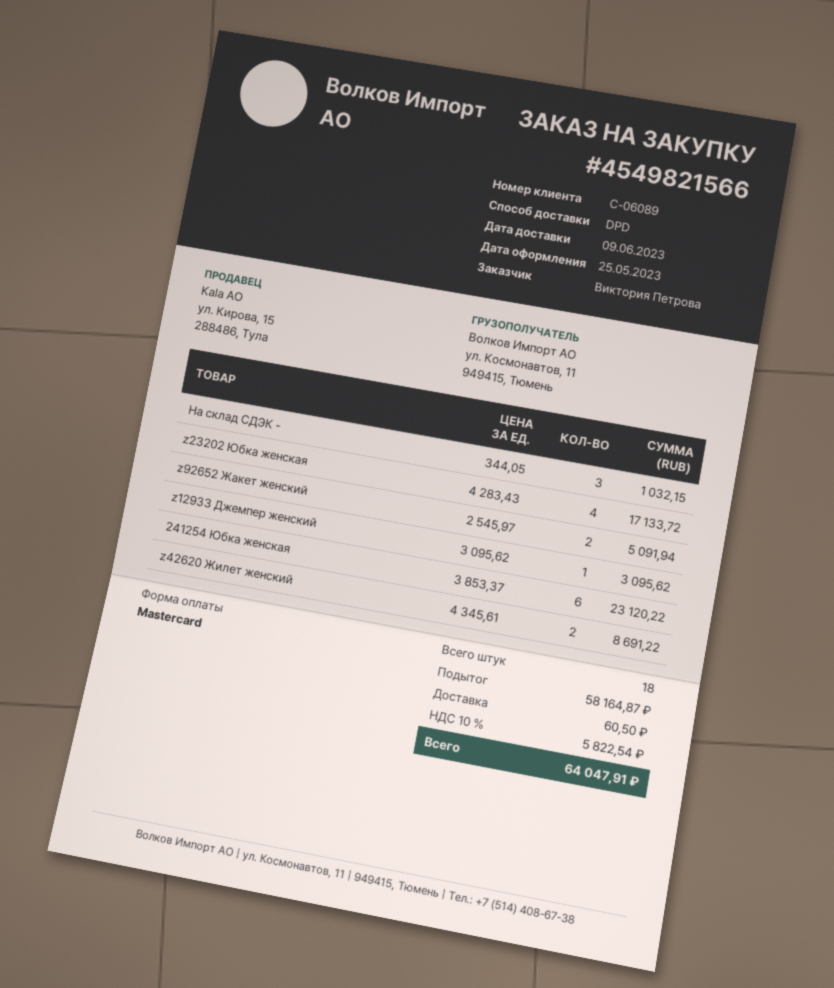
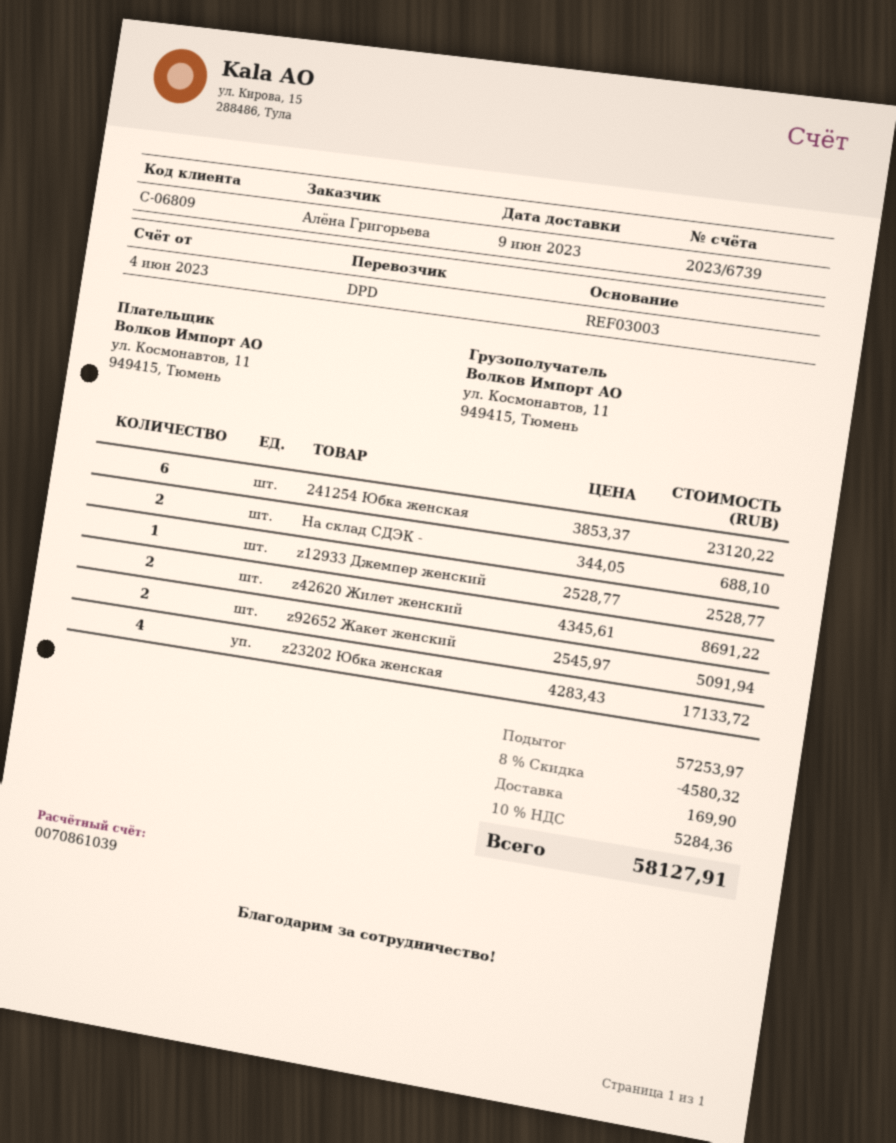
customer number: C-06089 -> C-06809
ordered by: Виктория Петрова -> Алёна Григорьева
На склад СДЭК -: 3 x 344.05 = 1032.15 -> 2 x 344.05 = 688.10
z12933 Джемпер женский: 1 x 3095.62 = 3095.62 -> 1 x 2528.77 = 2528.77
subtotal: 58164.87 -> 57253.97
discount: none -> 8% = 4580.32
shipping: 60.50 -> 169.90
tax: 10% = 5822.54 -> 10% = 5284.36
total: 64047.91 -> 58127.91

